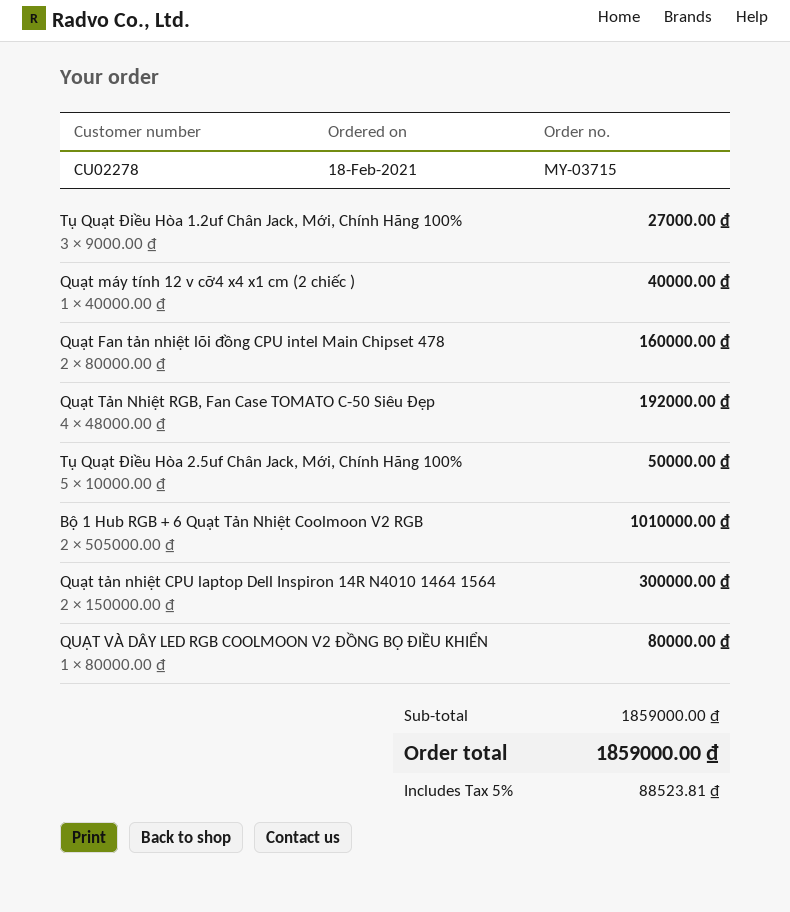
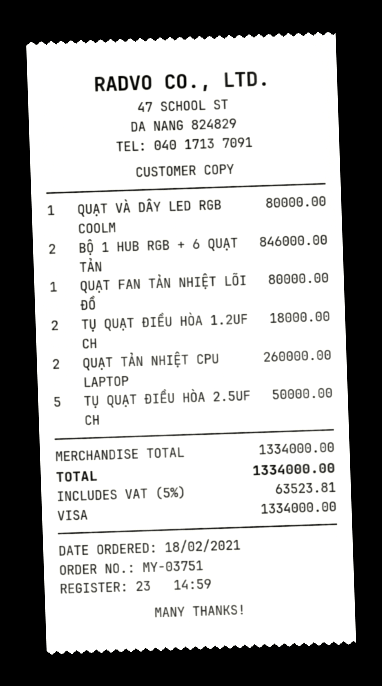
order number: MY-03715 -> MY-03751
Tụ Quạt Điều Hòa 1.2uf Chân Jack, Mới, Chính Hãng 100%: 3 for 27000.00 -> 2 for 18000.00
Quạt máy tính 12 v cỡ4 x4 x1 cm (2 chiếc ): 1 for 40000.00 -> none
Quạt Fan tản nhiệt lõi đồng CPU intel Main Chipset 478: 2 for 160000.00 -> 1 for 80000.00
Quạt Tản Nhiệt RGB, Fan Case TOMATO C-50 Siêu Đẹp: 4 for 192000.00 -> none
Bộ 1 Hub RGB + 6 Quạt Tản Nhiệt Coolmoon V2 RGB: 2 for 1010000.00 -> 2 for 846000.00
Quạt tản nhiệt CPU laptop Dell Inspiron 14R N4010 1464 1564: 2 for 300000.00 -> 2 for 260000.00
subtotal: 1859000.00 -> 1334000.00
tax: 5% = 88523.81 -> 5% = 63523.81
total: 1859000.00 -> 1334000.00

